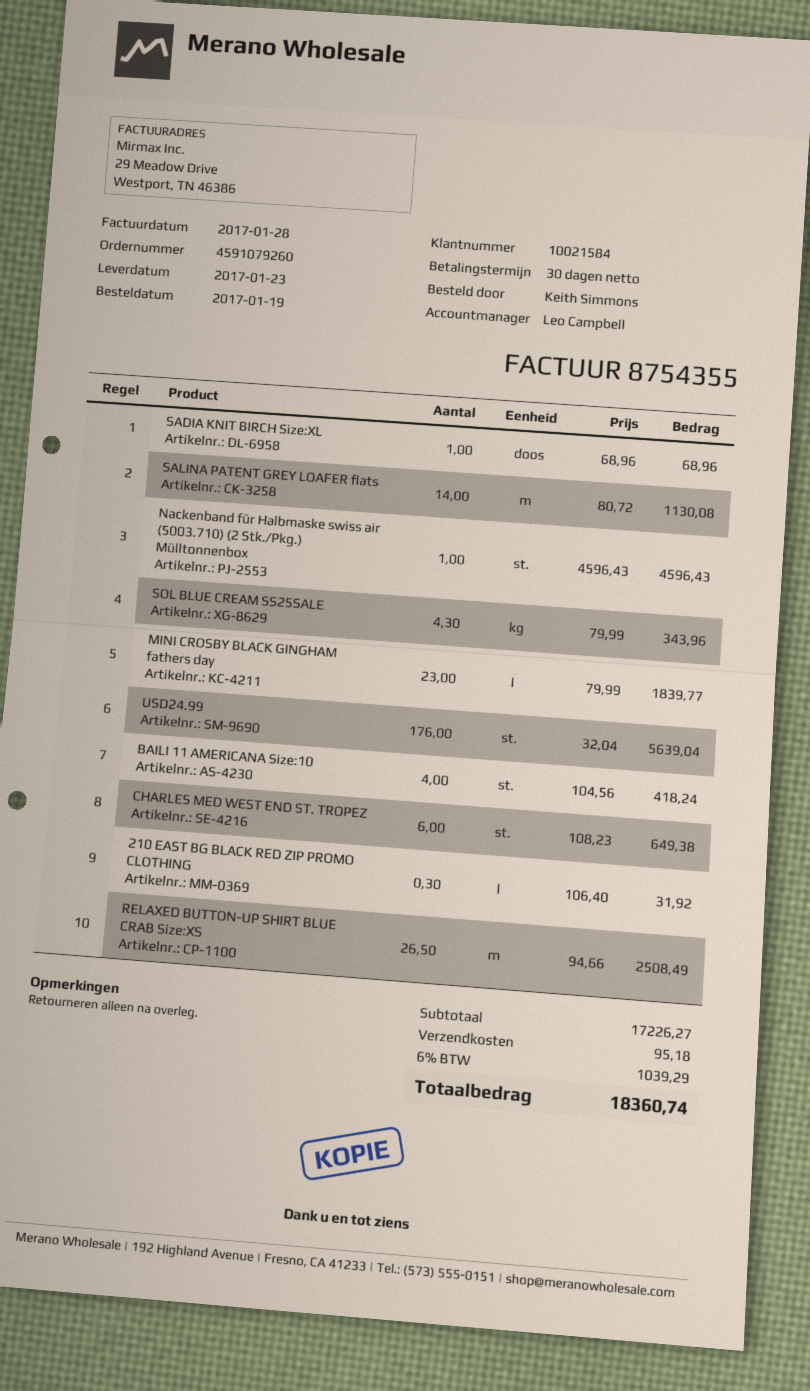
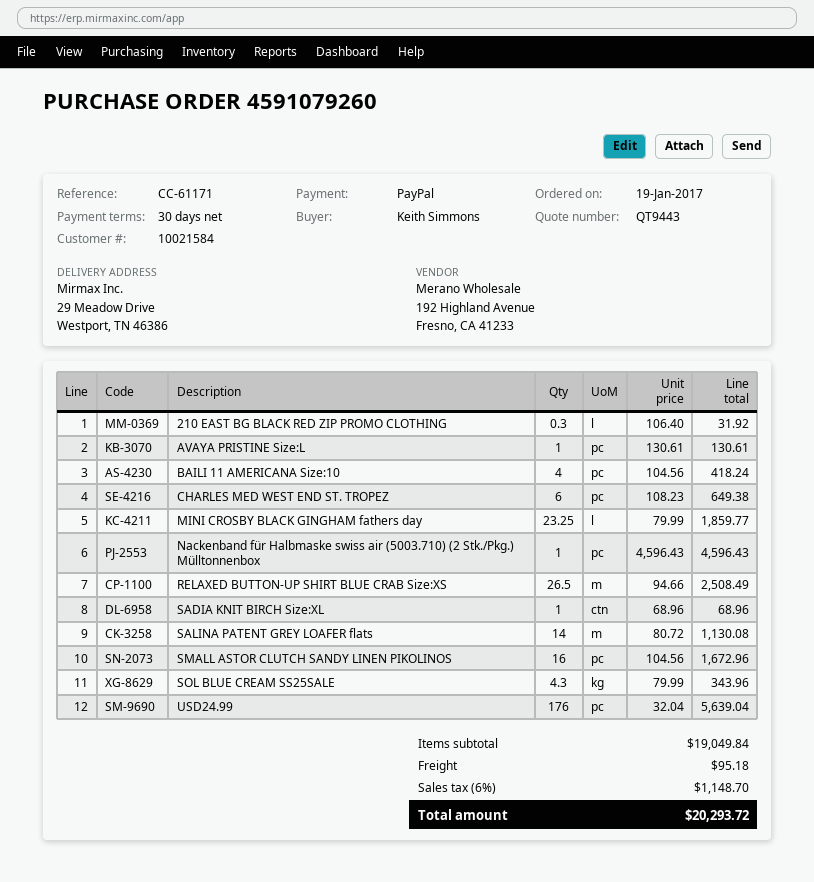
MINI CROSBY BLACK GINGHAM fathers day: 23 x 79.99 = 1839.77 -> 23.25 x 79.99 = 1859.77
AVAYA PRISTINE Size:L: none -> 1 x 130.61 = 130.61
SMALL ASTOR CLUTCH SANDY LINEN PIKOLINOS: none -> 16 x 104.56 = 1672.96
subtotal: 17226.27 -> 19049.84
tax: 6% = 1039.29 -> 6% = 1148.70
total: 18360.74 -> 20293.72

